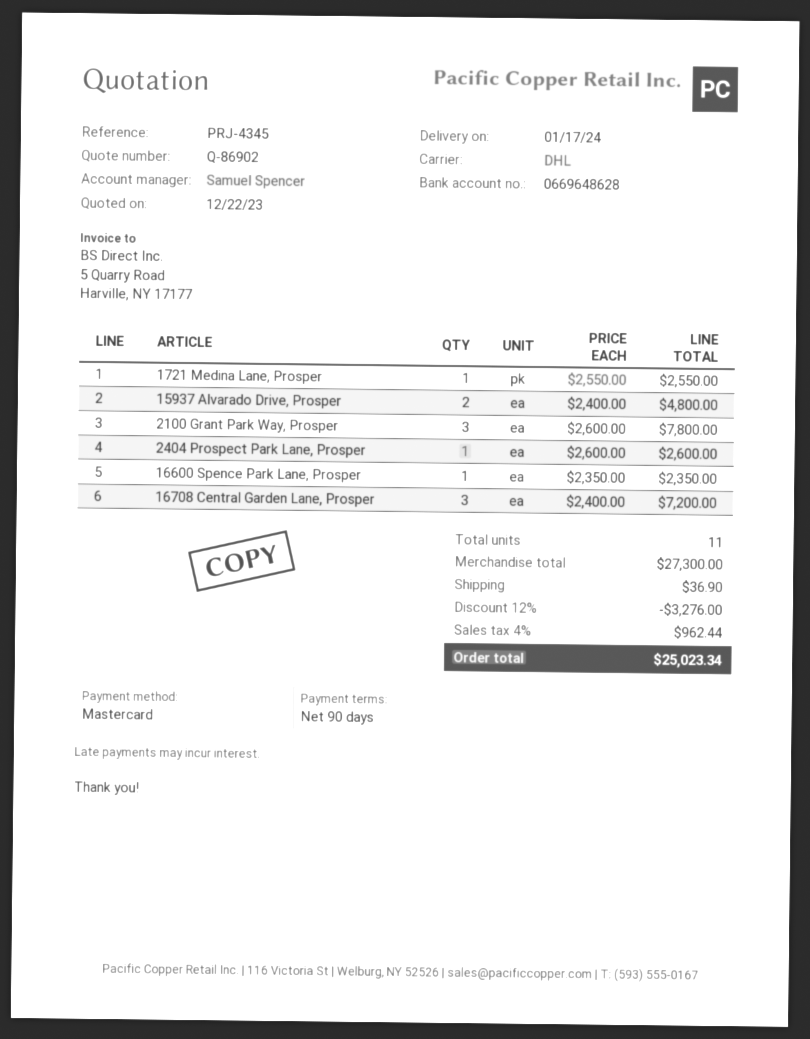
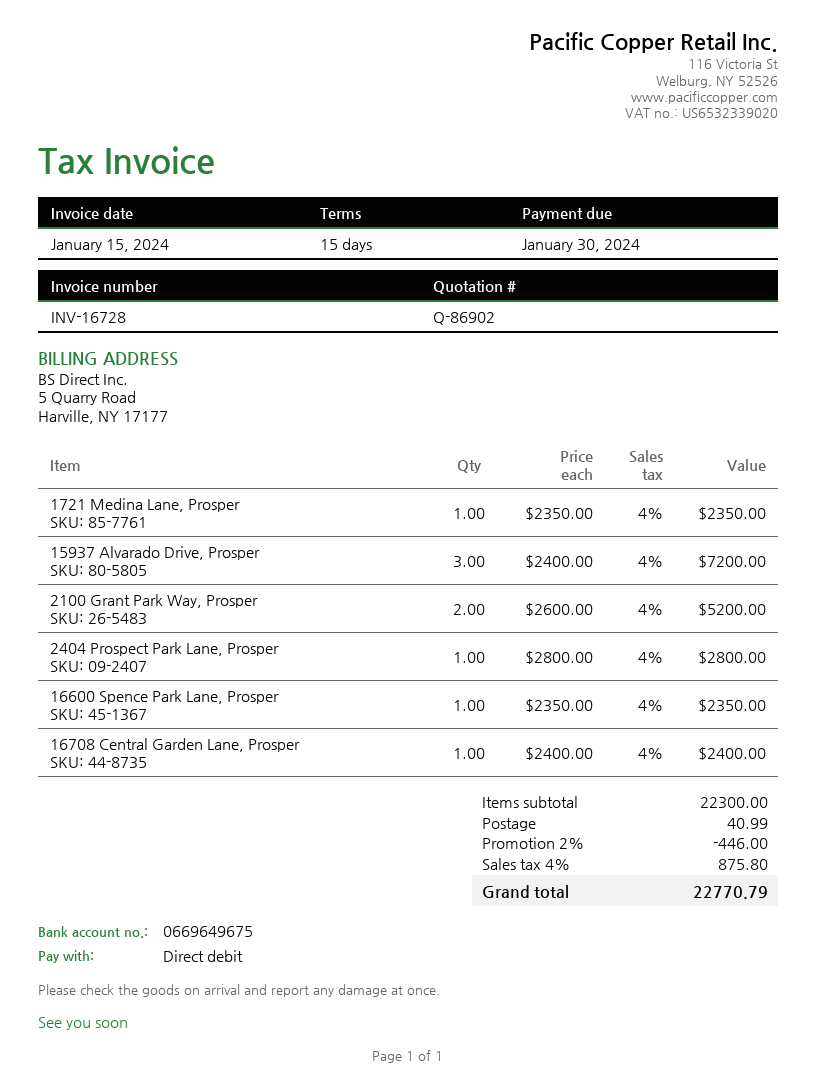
payment terms: 90 days -> 15 days
payment method: Mastercard -> direct debit
bank account: 0669648628 -> 0669649675
1721 Medina Lane, Prosper: 1 x 2550.00 = 2550.00 -> 1 x 2350.00 = 2350.00
15937 Alvarado Drive, Prosper: 2 x 2400.00 = 4800.00 -> 3 x 2400.00 = 7200.00
2100 Grant Park Way, Prosper: 3 x 2600.00 = 7800.00 -> 2 x 2600.00 = 5200.00
2404 Prospect Park Lane, Prosper: 1 x 2600.00 = 2600.00 -> 1 x 2800.00 = 2800.00
16708 Central Garden Lane, Prosper: 3 x 2400.00 = 7200.00 -> 1 x 2400.00 = 2400.00
subtotal: 27300.00 -> 22300.00
discount: 12% = 3276.00 -> 2% = 446.00
shipping: 36.90 -> 40.99
tax: 4% = 962.44 -> 4% = 875.80
total: 25023.34 -> 22770.79

